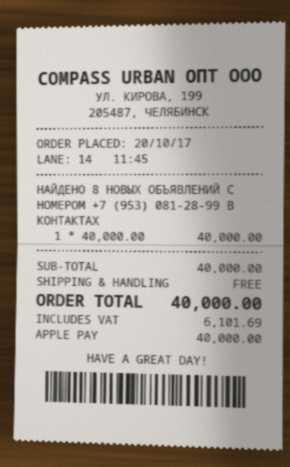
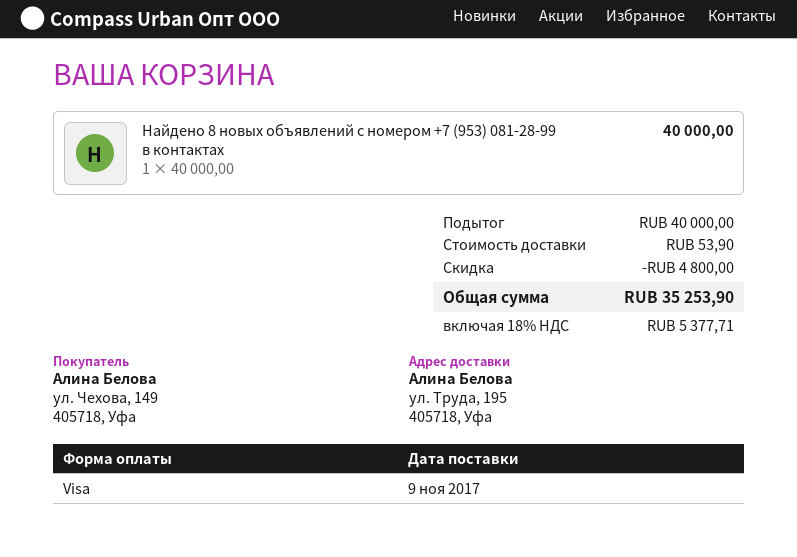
payment method: Apple Pay -> Visa
discount: none -> 4800.00
shipping: 0.00 -> 53.90
tax: 6101.69 -> 5377.71
total: 40000.00 -> 35253.90

